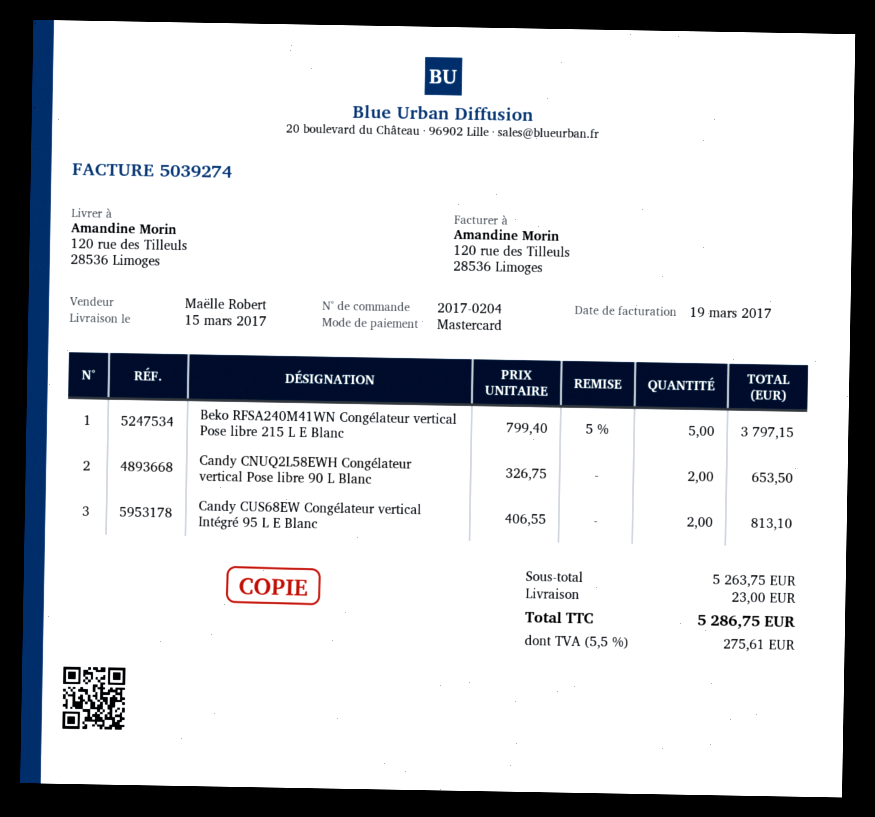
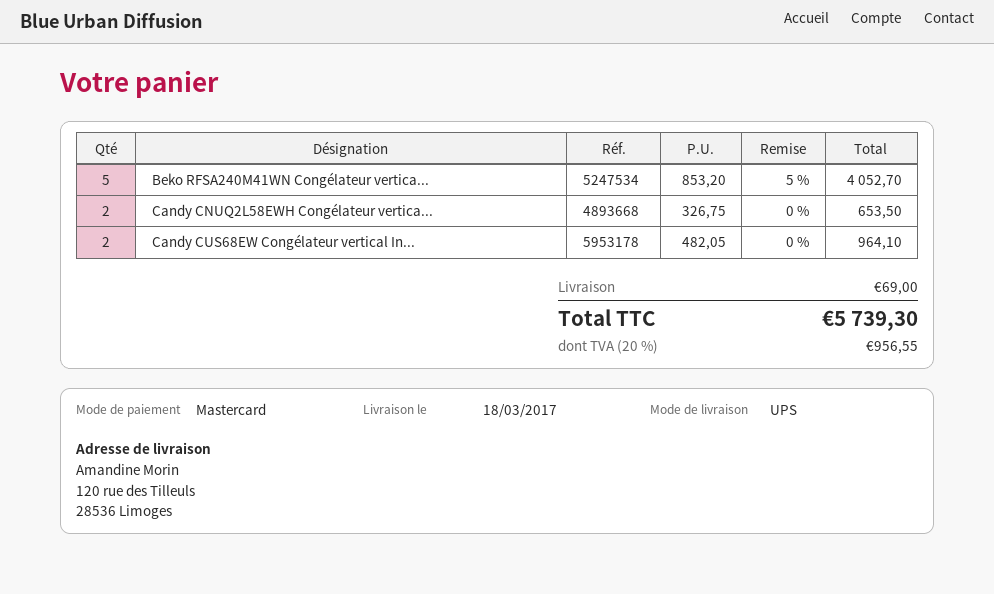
delivery date: 2017-03-15 -> 2017-03-18
Beko RFSA240M41WN Congélateur vertical Pose libre 215 L E Blanc: 5 x 799.40 - 5% = 3797.15 -> 5 x 853.20 - 5% = 4052.70
Candy CUS68EW Congélateur vertical Intégré 95 L E Blanc: 2 x 406.55 = 813.10 -> 2 x 482.05 = 964.10
shipping: 23.00 -> 69.00
tax: 5.5% = 275.61 -> 20% = 956.55
total: 5286.75 -> 5739.30

